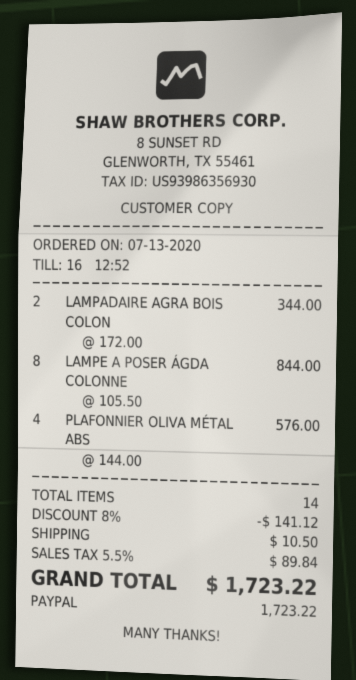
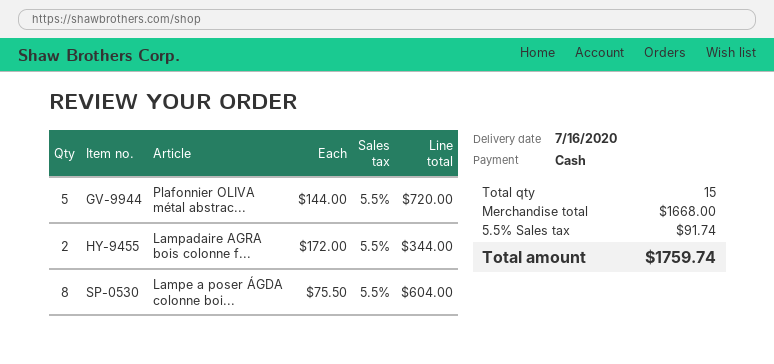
payment method: PayPal -> cash
LAMPE A POSER ÁGDA COLONNE: 8 x 105.50 = 844.00 -> 8 x 75.50 = 604.00
PLAFONNIER OLIVA MÉTAL ABS: 4 x 144.00 = 576.00 -> 5 x 144.00 = 720.00
total quantity: 14 -> 15
discount: 8% = 141.12 -> none
shipping: 10.50 -> none
tax: 5.5% = 89.84 -> 5.5% = 91.74
total: 1723.22 -> 1759.74

